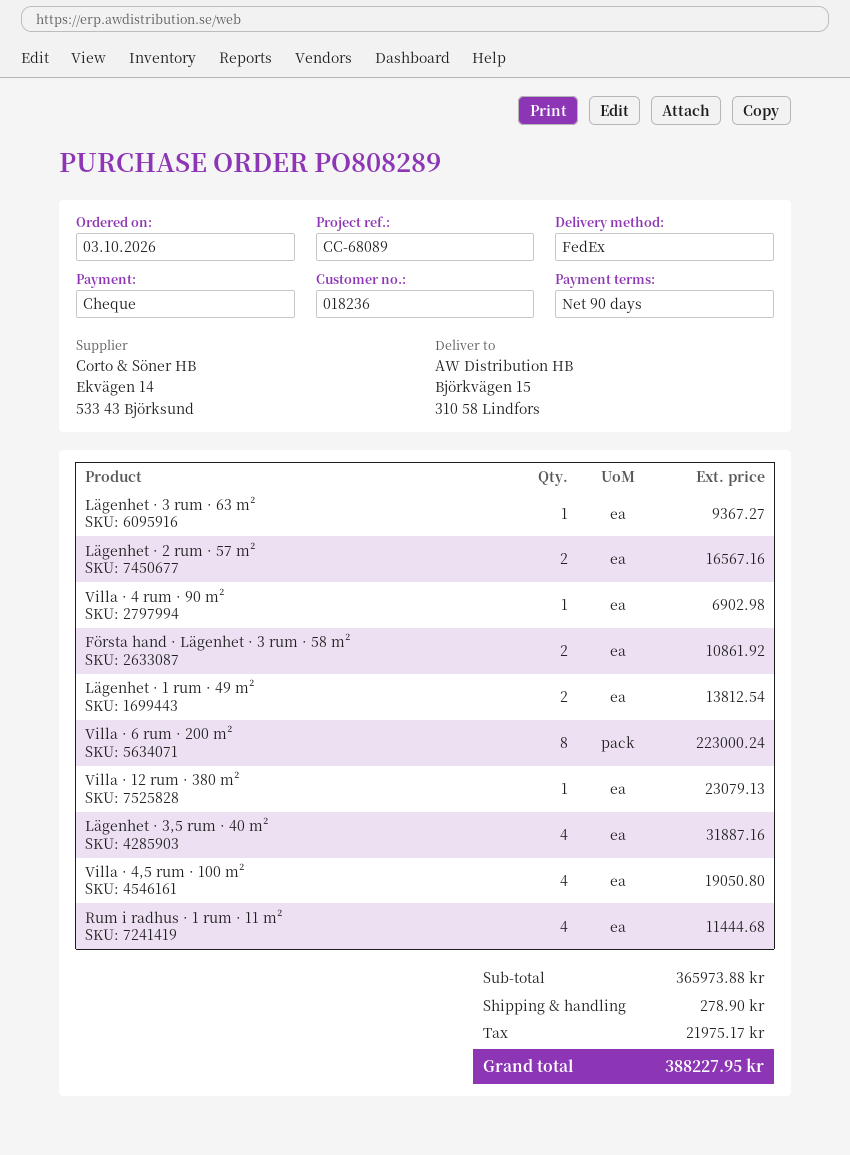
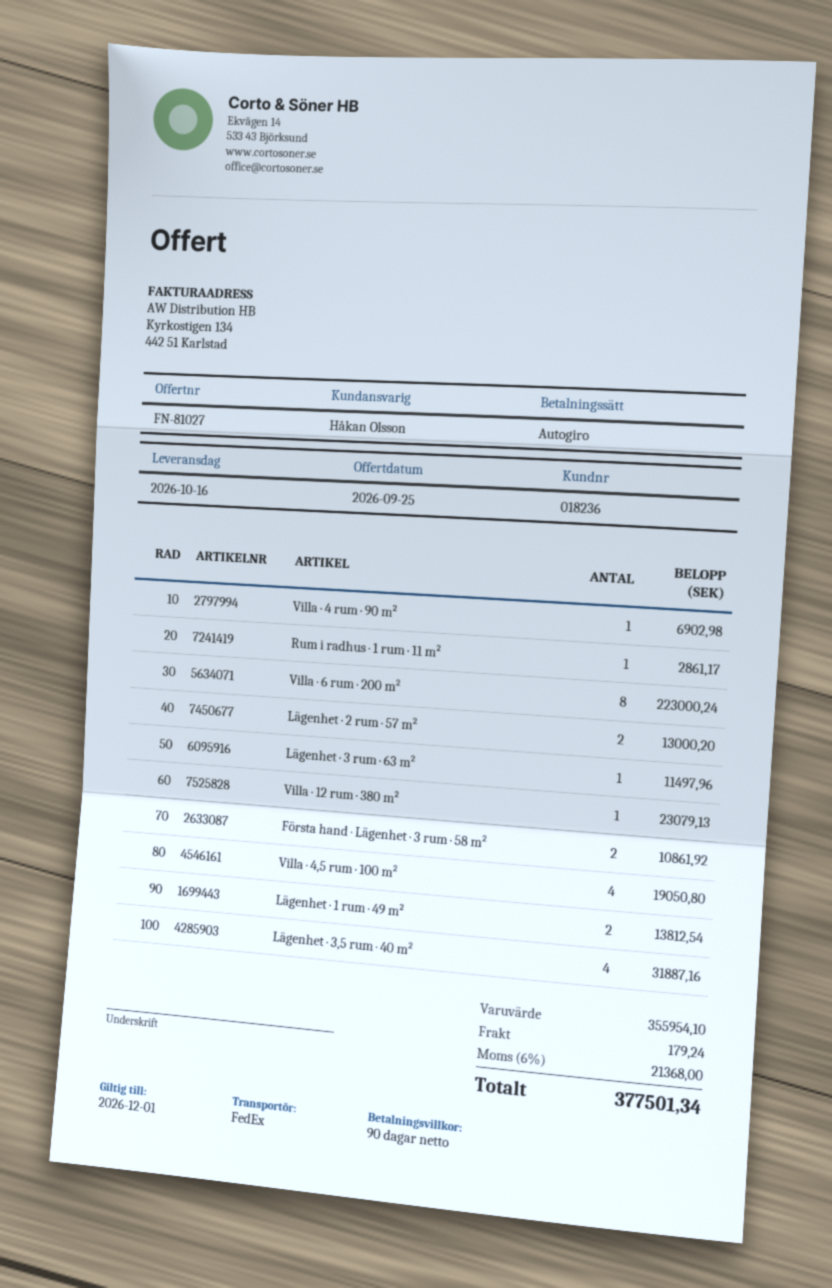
payment method: cheque -> direct debit
Lägenhet · 3 rum · 63 m²: 1 for 9367.27 -> 1 for 11497.96
Lägenhet · 2 rum · 57 m²: 2 for 16567.16 -> 2 for 13000.20
Rum i radhus · 1 rum · 11 m²: 4 for 11444.68 -> 1 for 2861.17
subtotal: 365973.88 -> 355954.10
shipping: 278.90 -> 179.24
tax: 21975.17 -> 21368.00
total: 388227.95 -> 377501.34

